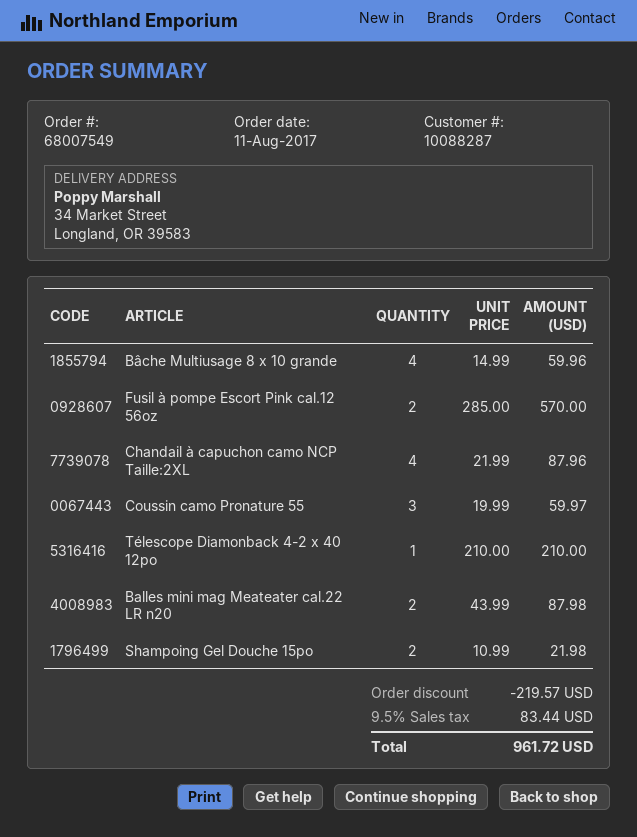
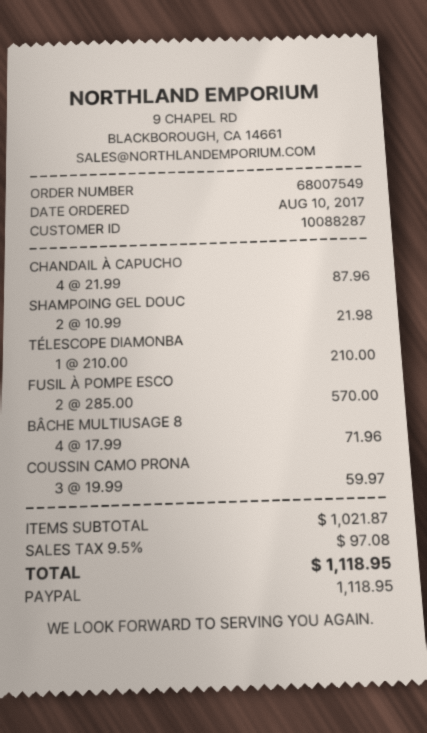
order date: 2017-08-11 -> 2017-08-10
Bâche Multiusage 8 x 10 grande: 4 x 14.99 = 59.96 -> 4 x 17.99 = 71.96
Balles mini mag Meateater cal.22 LR n20: 2 x 43.99 = 87.98 -> none
discount: 219.57 -> none
tax: 9.5% = 83.44 -> 9.5% = 97.08
total: 961.72 -> 1118.95

